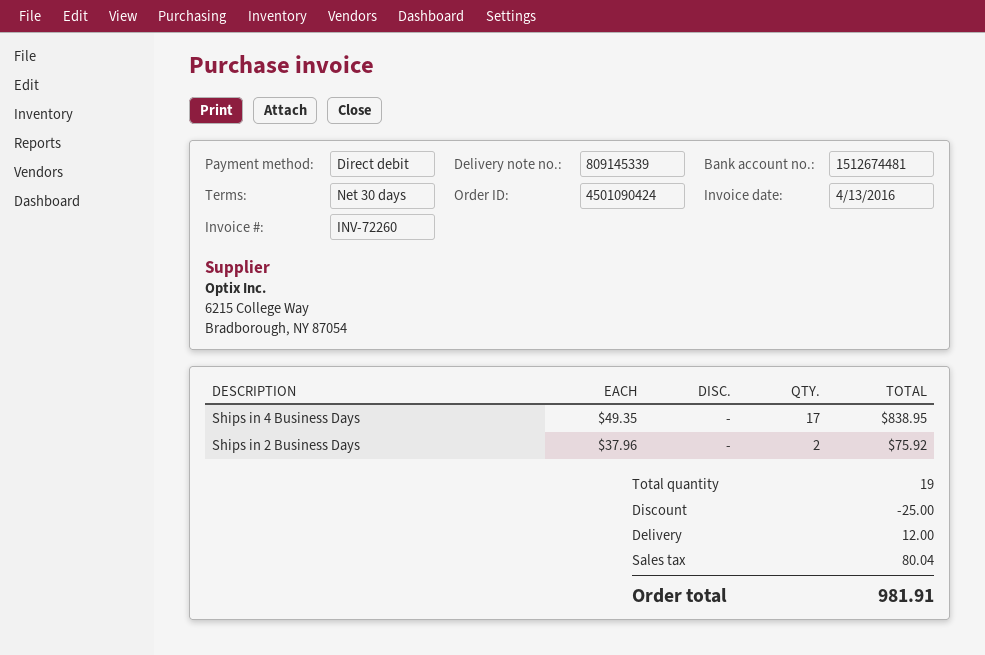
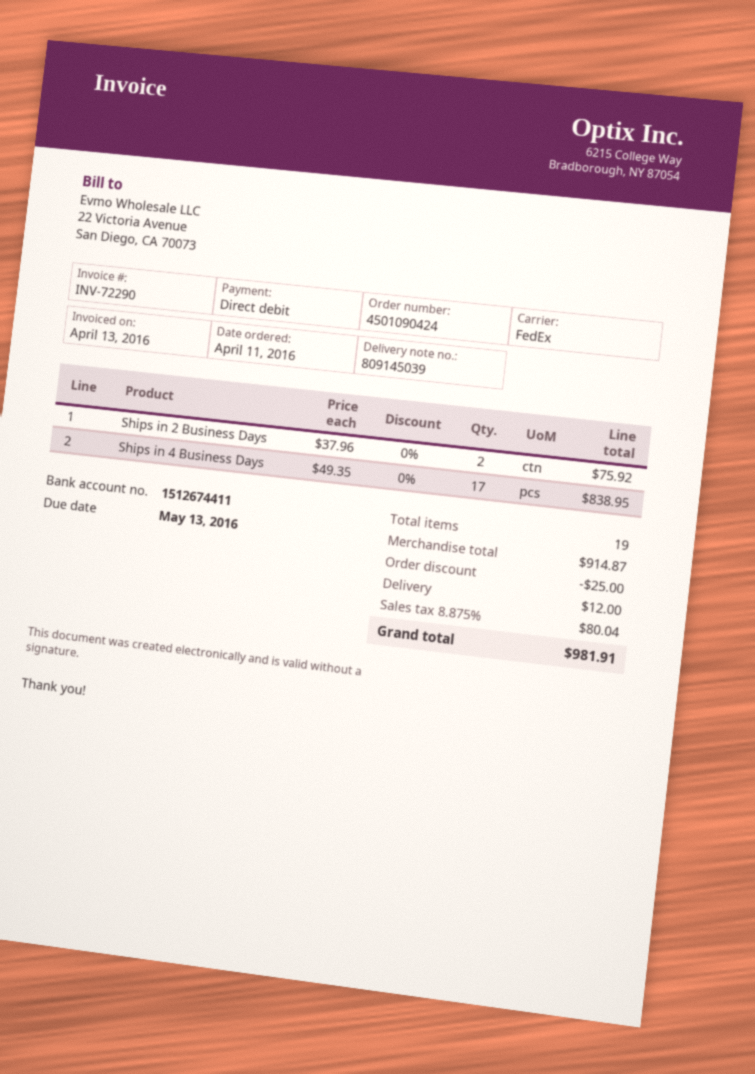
delivery note number: 809145339 -> 809145039
invoice number: INV-72260 -> INV-72290
bank account: 1512674481 -> 1512674411

